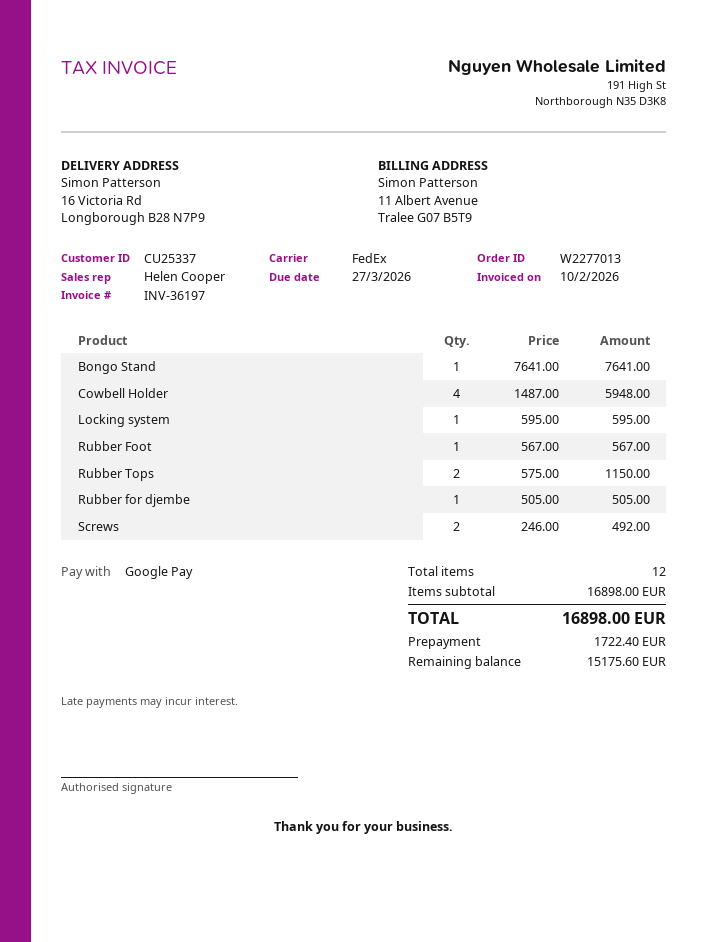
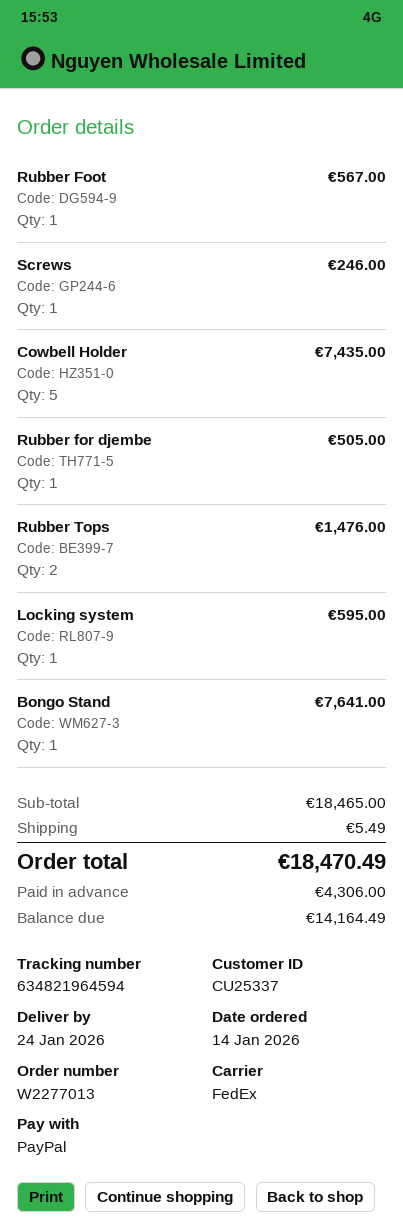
payment method: Google Pay -> PayPal
Cowbell Holder: 4 for 5948.00 -> 5 for 7435.00
Rubber Tops: 2 for 1150.00 -> 2 for 1476.00
Screws: 2 for 492.00 -> 1 for 246.00
subtotal: 16898.00 -> 18465.00
shipping: none -> 5.49
total: 16898.00 -> 18470.49
deposit: 1722.40 -> 4306.00
balance: 15175.60 -> 14164.49

